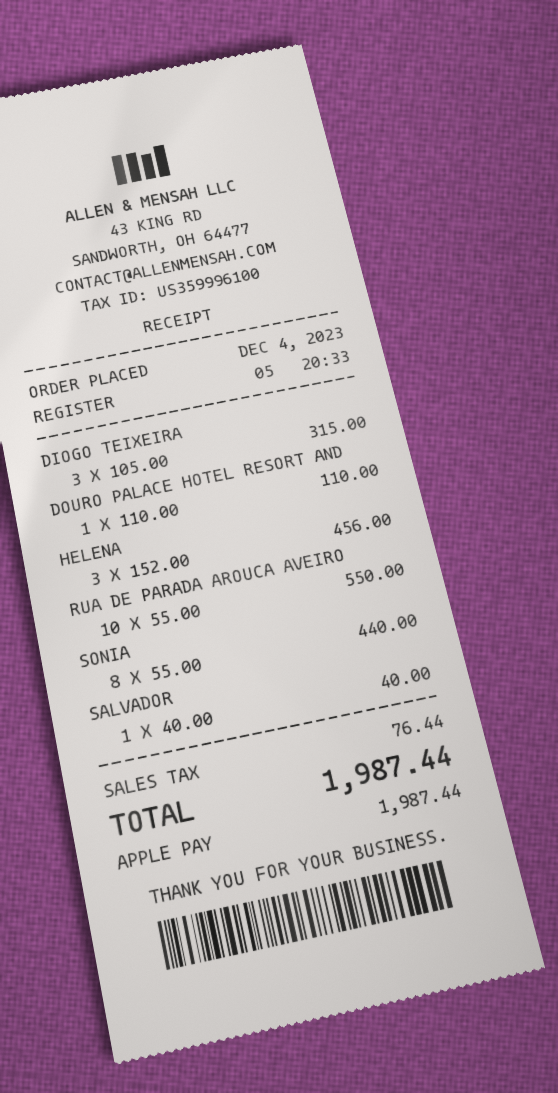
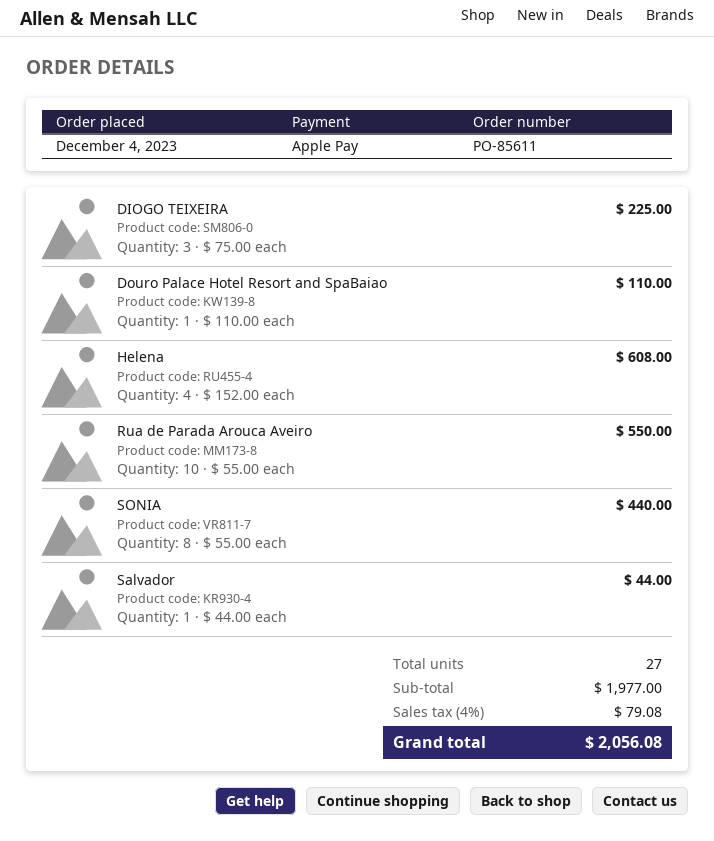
DIOGO TEIXEIRA: 3 x 105.00 = 315.00 -> 3 x 75.00 = 225.00
HELENA: 3 x 152.00 = 456.00 -> 4 x 152.00 = 608.00
SALVADOR: 1 x 40.00 = 40.00 -> 1 x 44.00 = 44.00
tax: 76.44 -> 79.08
total: 1987.44 -> 2056.08

